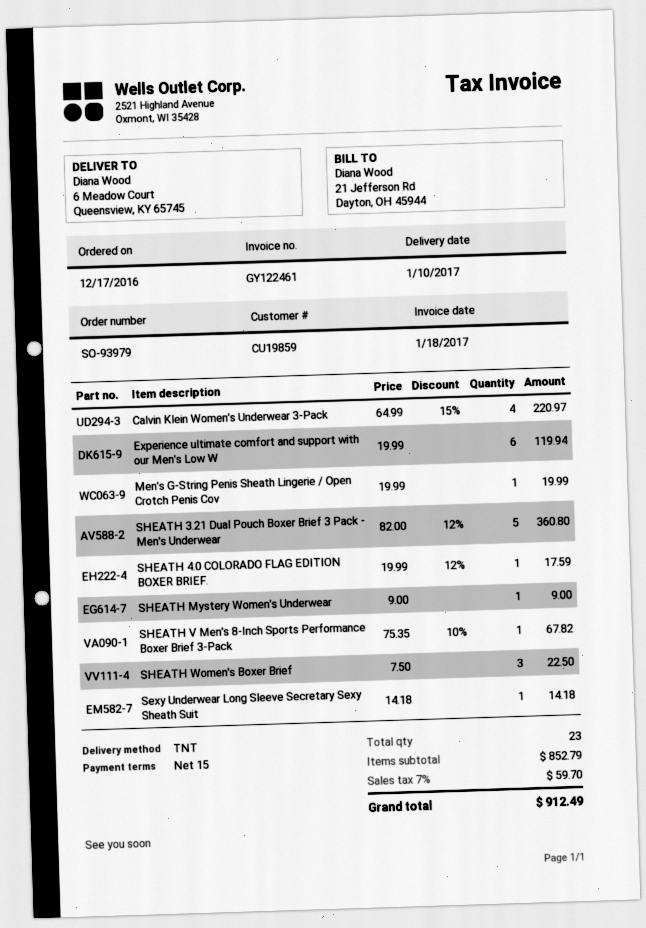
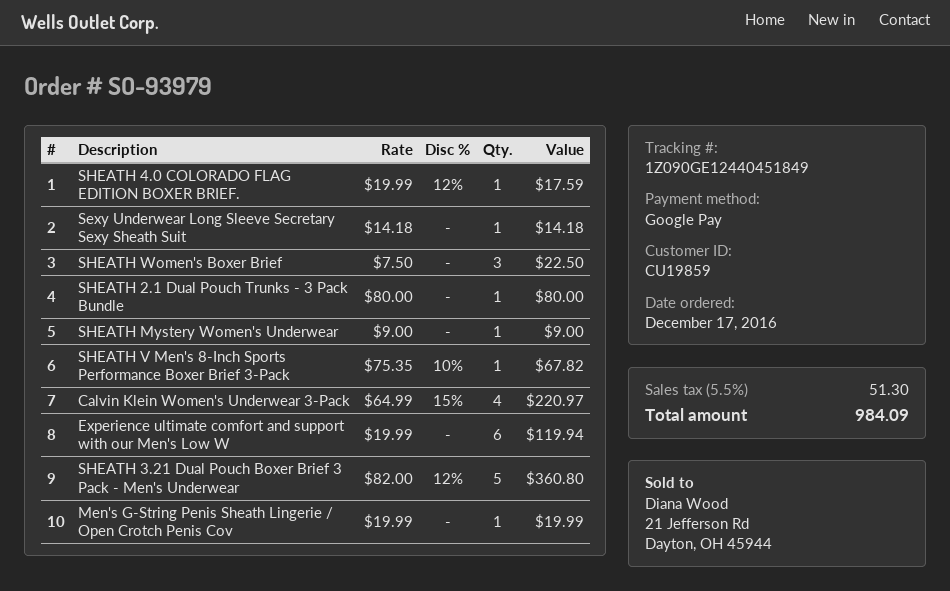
SHEATH 2.1 Dual Pouch Trunks - 3 Pack Bundle: none -> 1 x 80.00 = 80.00
tax: 7% = 59.70 -> 5.5% = 51.30
total: 912.49 -> 984.09

